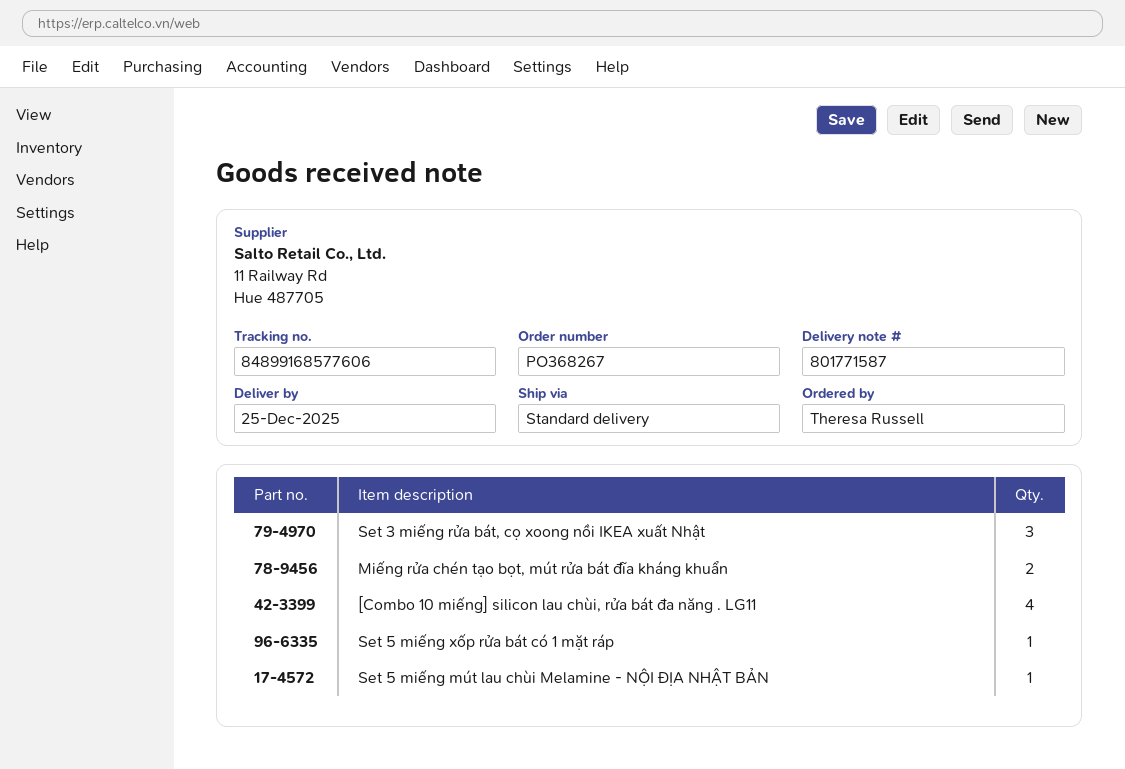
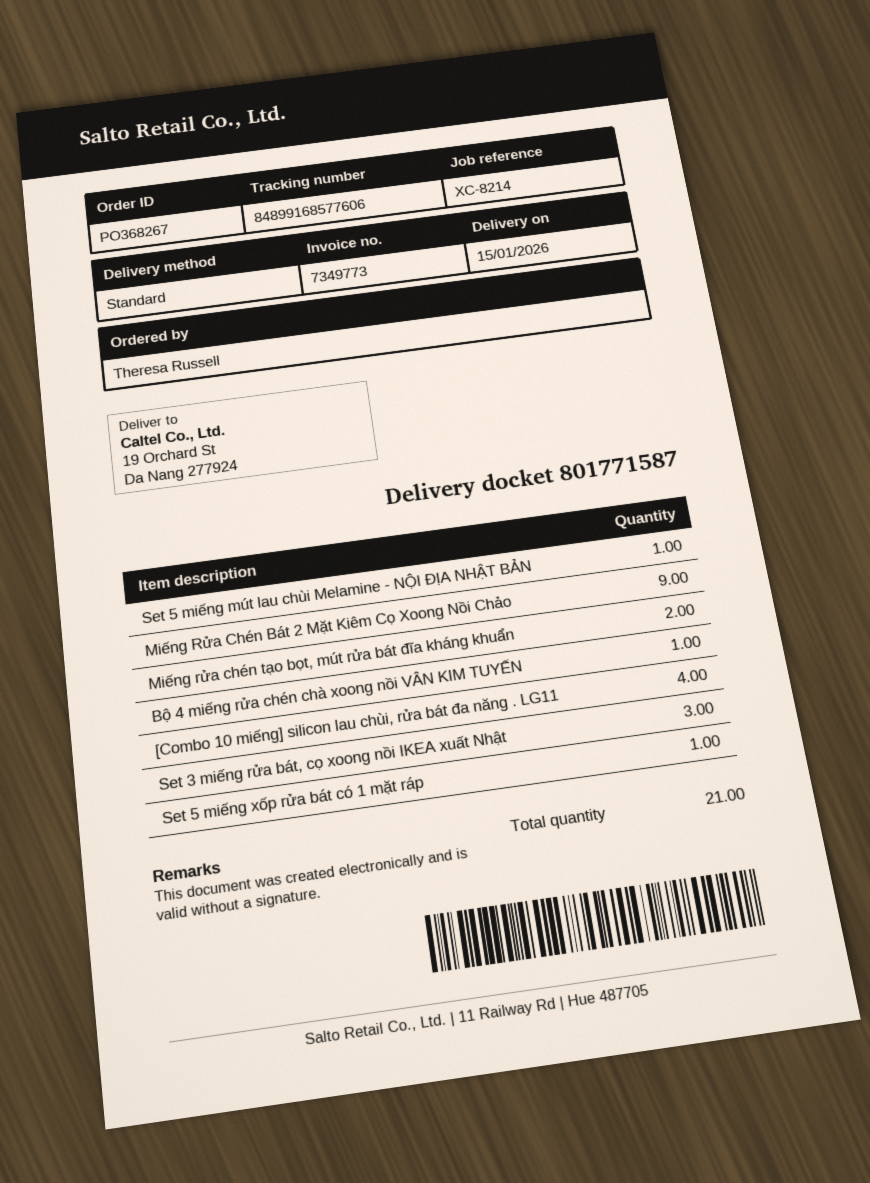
delivery date: 2025-12-25 -> 2026-01-15
Miếng Rửa Chén Bát 2 Mặt Kiêm Cọ Xoong Nồi Chảo: none -> 9
Bộ 4 miếng rửa chén chà xoong nồi VÂN KIM TUYẾN: none -> 1

